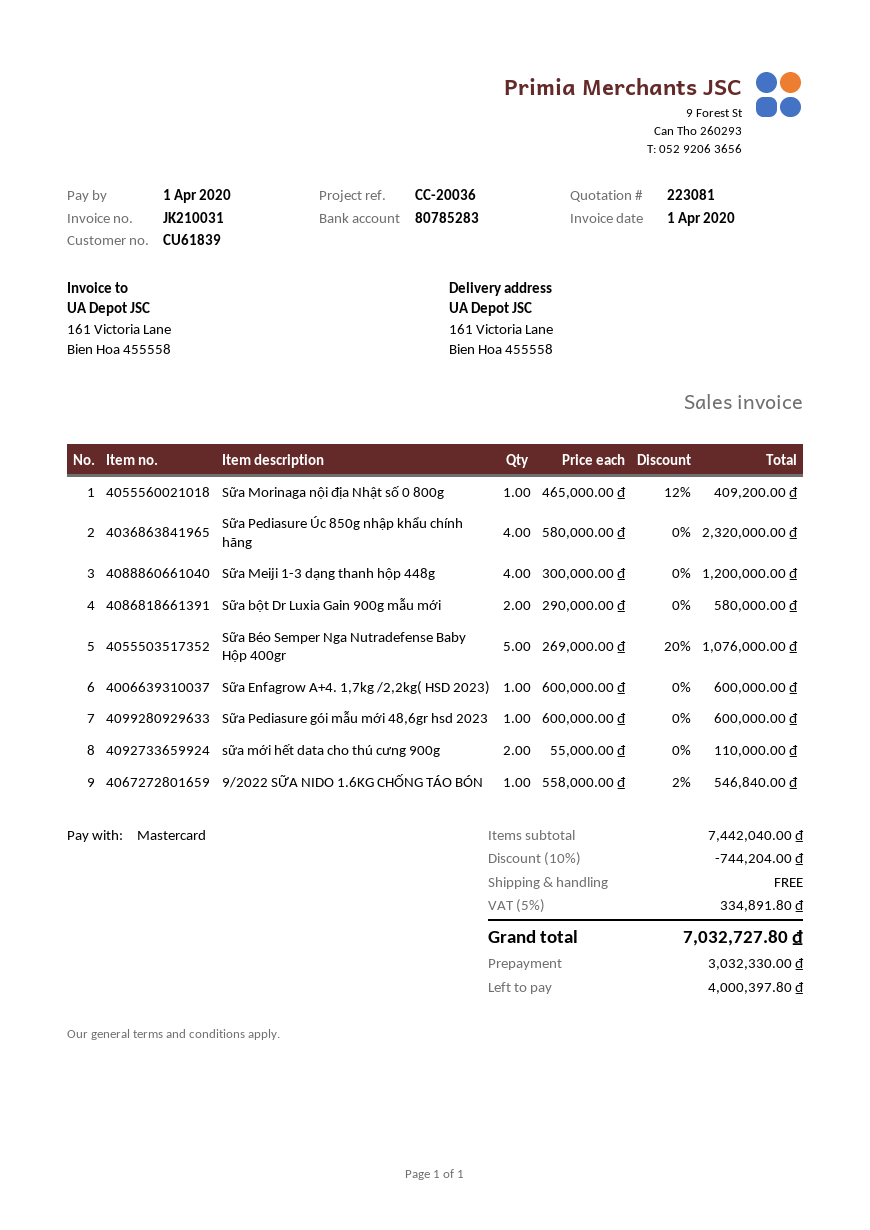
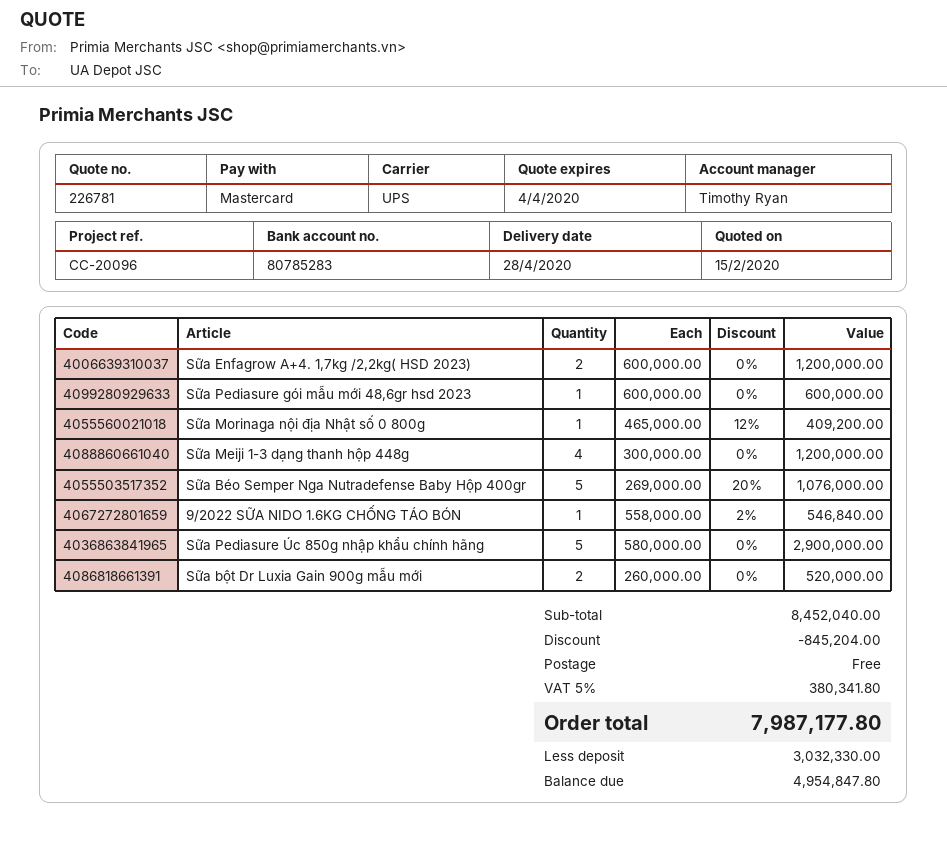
quote number: 223081 -> 226781
reference: CC-20036 -> CC-20096
Sữa Pediasure Úc 850g nhập khẩu chính hãng: 4 x 580000.00 = 2320000.00 -> 5 x 580000.00 = 2900000.00
Sữa bột Dr Luxia Gain 900g mẫu mới: 2 x 290000.00 = 580000.00 -> 2 x 260000.00 = 520000.00
Sữa Enfagrow A+4. 1,7kg /2,2kg( HSD 2023): 1 x 600000.00 = 600000.00 -> 2 x 600000.00 = 1200000.00
sữa mới hết data cho thú cưng 900g: 2 x 55000.00 = 110000.00 -> none
subtotal: 7442040.00 -> 8452040.00
discount: 744204.00 -> 845204.00
tax: 5% = 334891.80 -> 5% = 380341.80
total: 7032727.80 -> 7987177.80
balance: 4000397.80 -> 4954847.80

